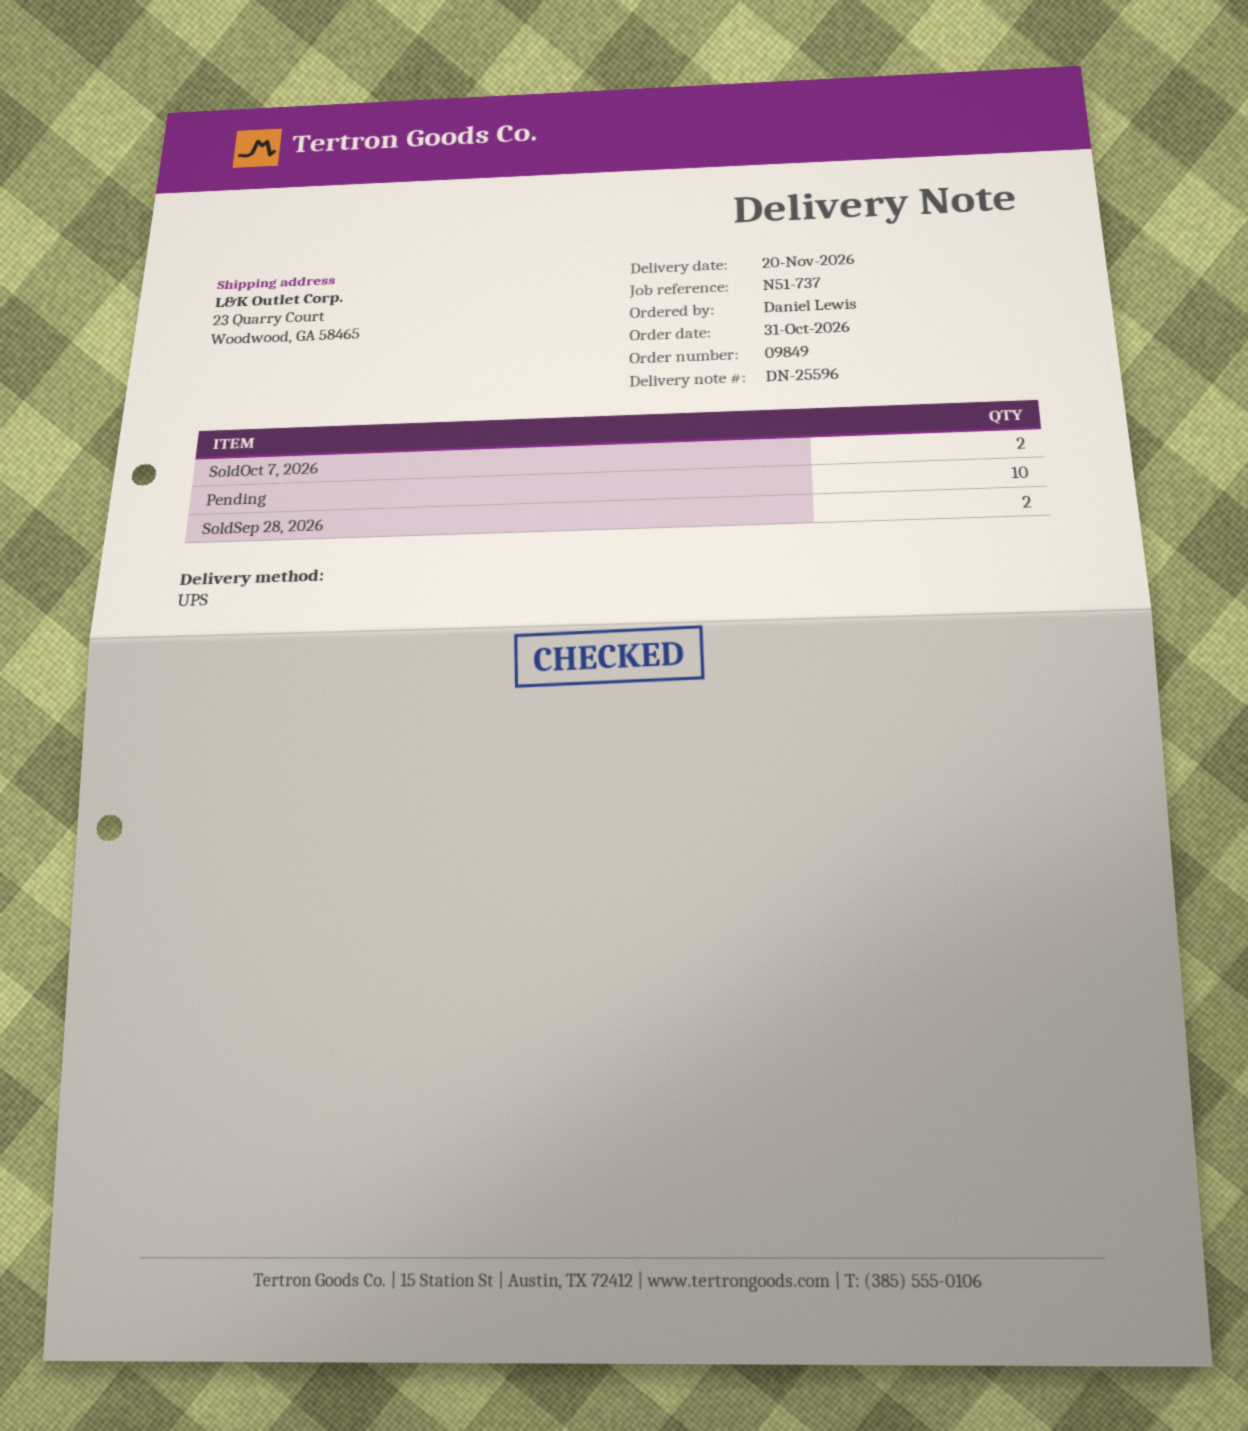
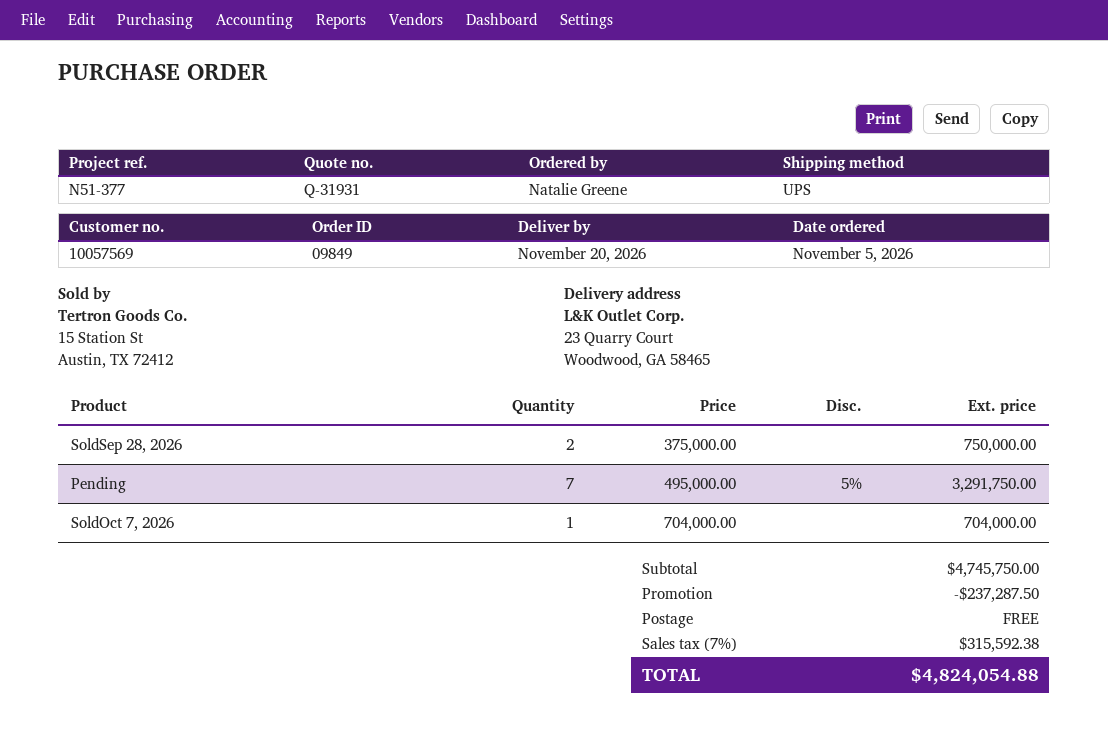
order date: 2026-10-31 -> 2026-11-05
reference: N51-737 -> N51-377
ordered by: Daniel Lewis -> Natalie Greene
SoldOct 7, 2026: 2 -> 1
Pending: 10 -> 7

